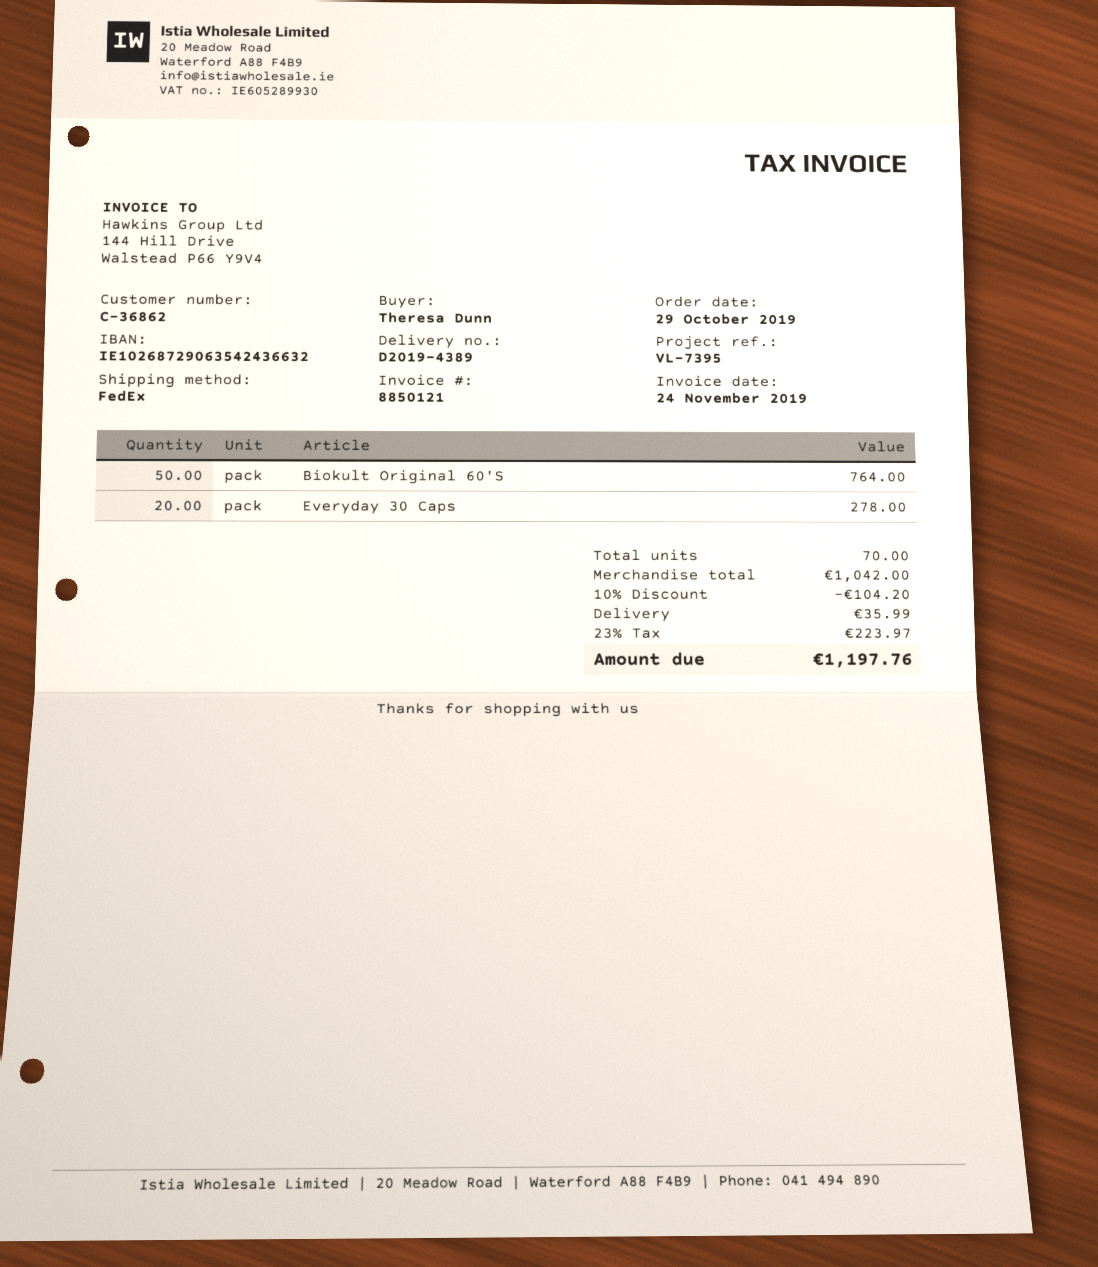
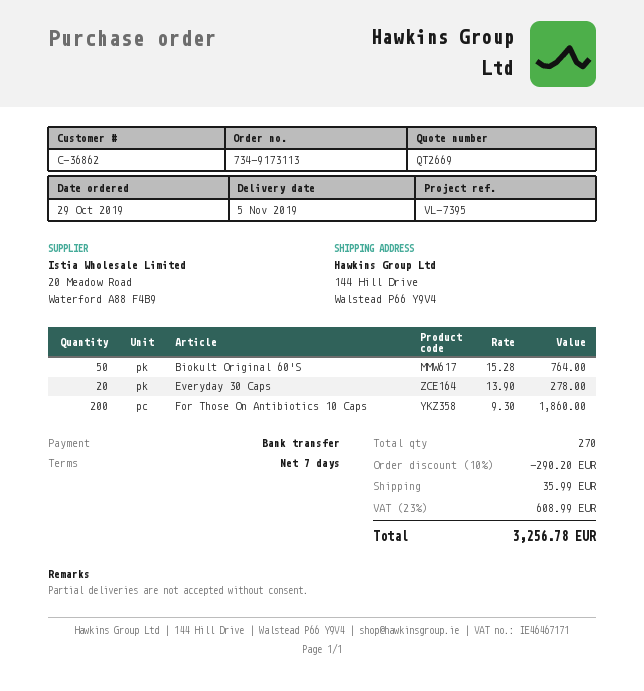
For Those On Antibiotics 10 Caps: none -> 200 for 1860.00
total quantity: 70 -> 270
discount: 10% = 104.20 -> 10% = 290.20
tax: 23% = 223.97 -> 23% = 608.99
total: 1197.76 -> 3256.78

